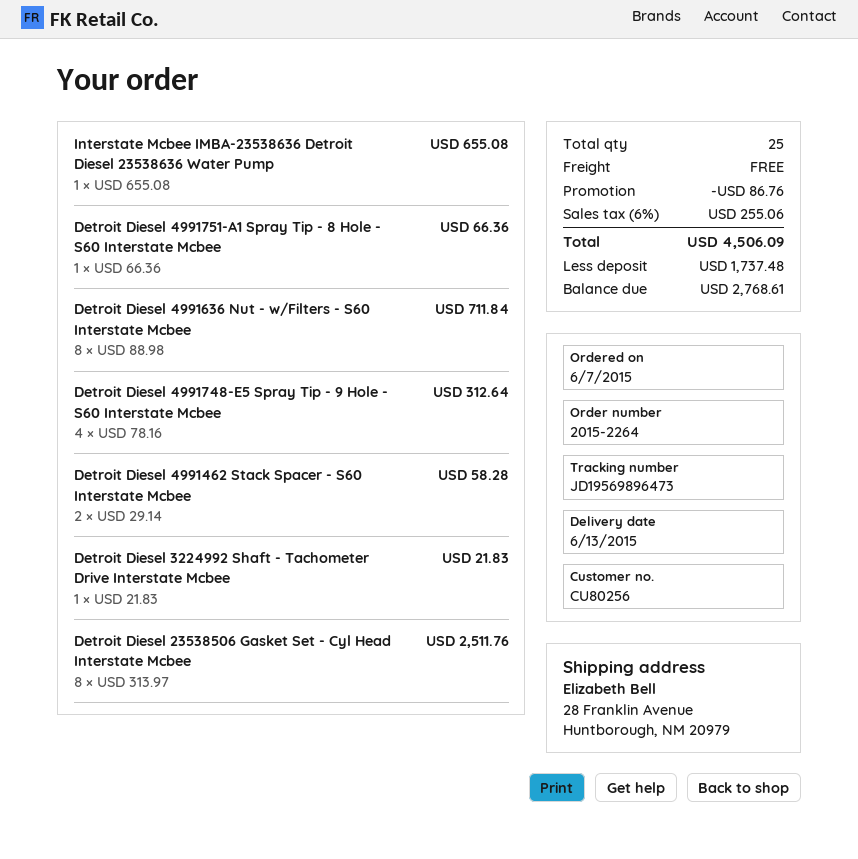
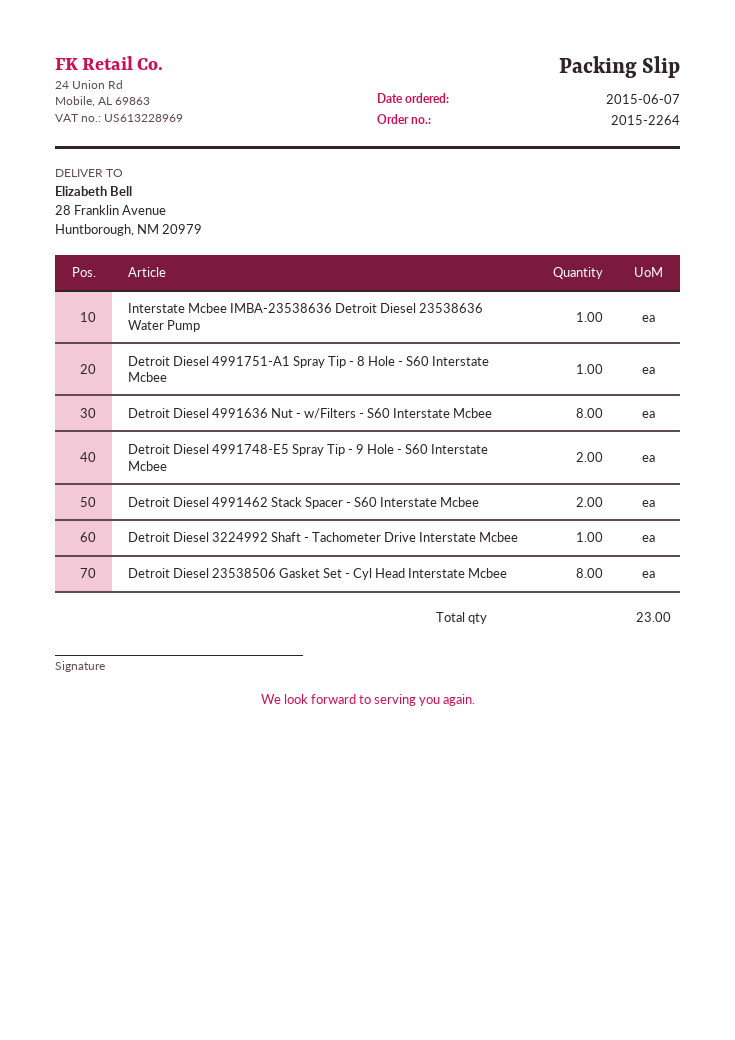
Detroit Diesel 4991748-E5 Spray Tip - 9 Hole - S60 Interstate Mcbee: 4 -> 2
total quantity: 25 -> 23

